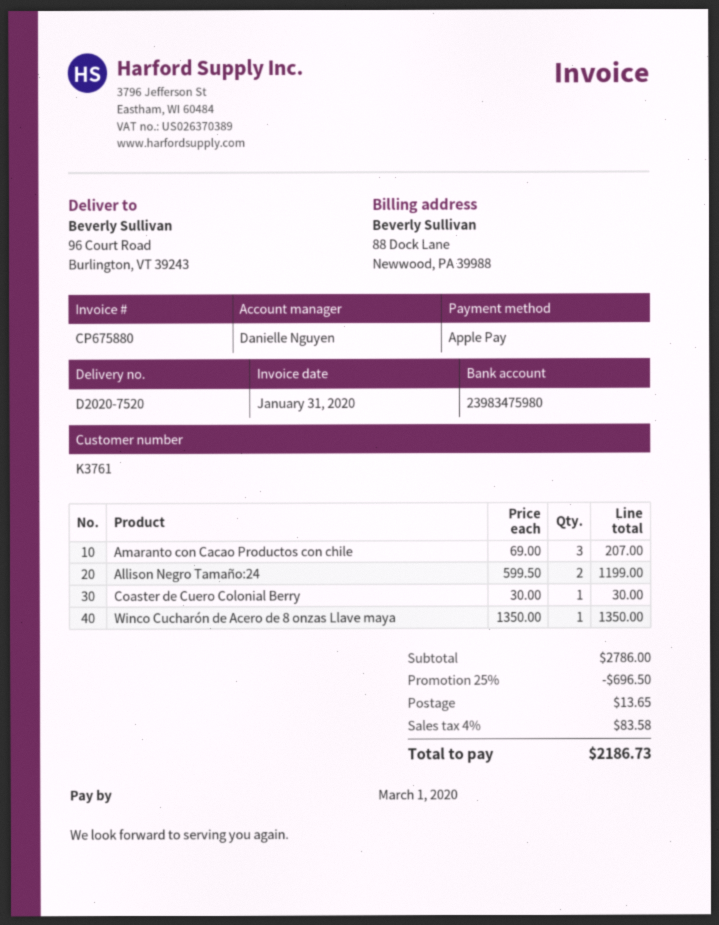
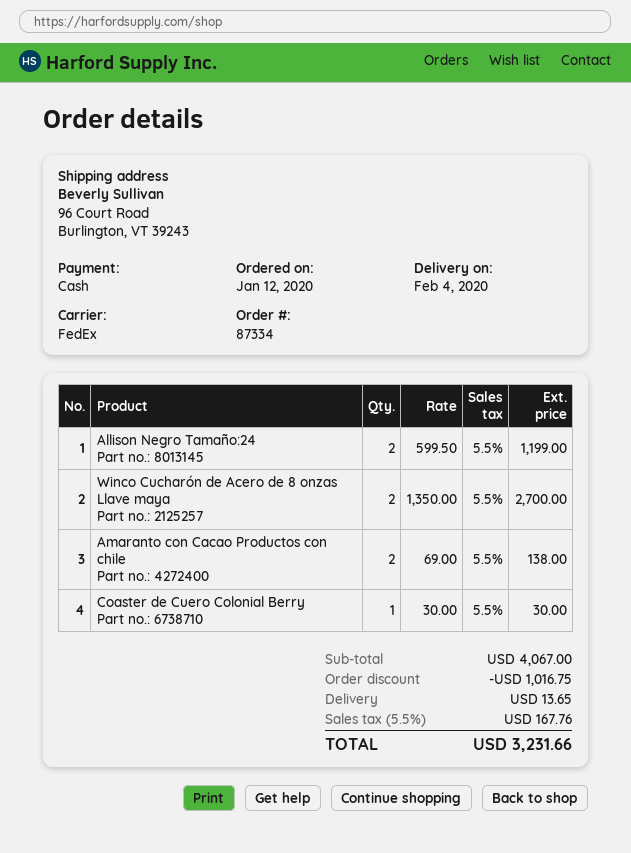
payment method: Apple Pay -> cash
Amaranto con Cacao Productos con chile: 3 x 69.00 = 207.00 -> 2 x 69.00 = 138.00
Winco Cucharón de Acero de 8 onzas Llave maya: 1 x 1350.00 = 1350.00 -> 2 x 1350.00 = 2700.00
subtotal: 2786.00 -> 4067.00
discount: 696.50 -> 1016.75
tax: 4% = 83.58 -> 5.5% = 167.76
total: 2186.73 -> 3231.66

